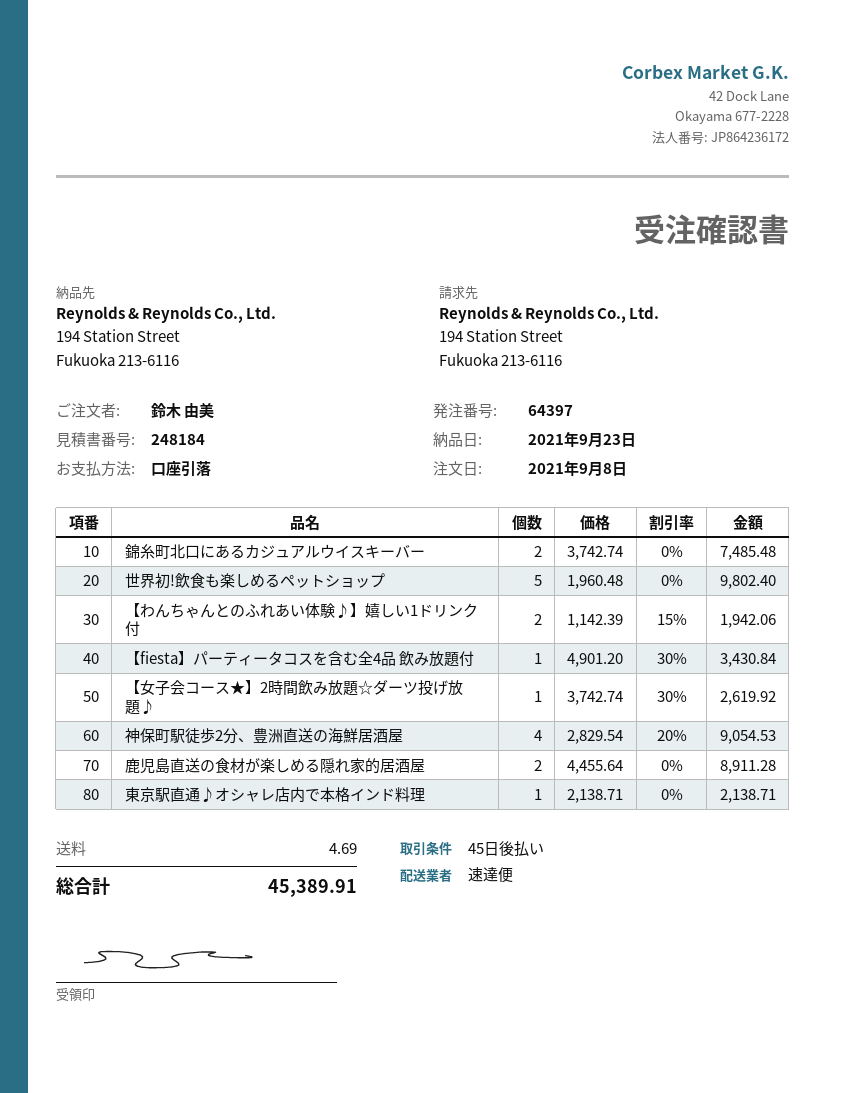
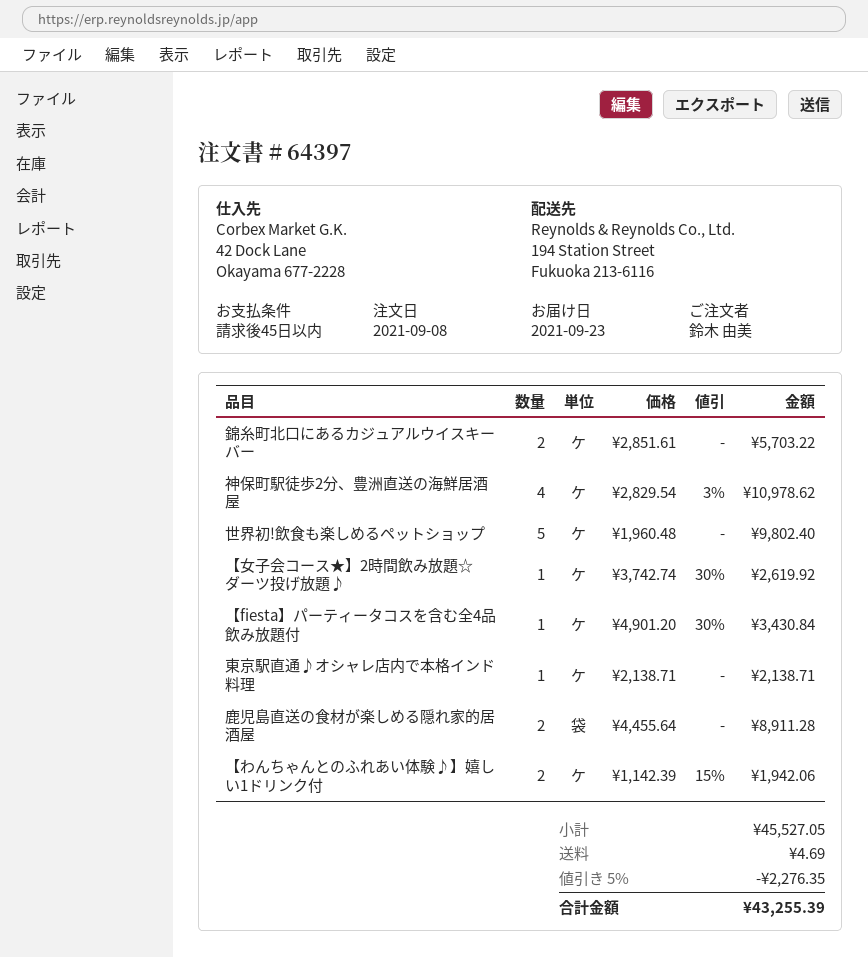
錦糸町北口にあるカジュアルウイスキーバー: 2 x 3742.74 = 7485.48 -> 2 x 2851.61 = 5703.22
神保町駅徒歩2分、豊洲直送の海鮮居酒屋: 4 x 2829.54 - 20% = 9054.53 -> 4 x 2829.54 - 3% = 10978.62
discount: none -> 5% = 2276.35
total: 45389.91 -> 43255.39

